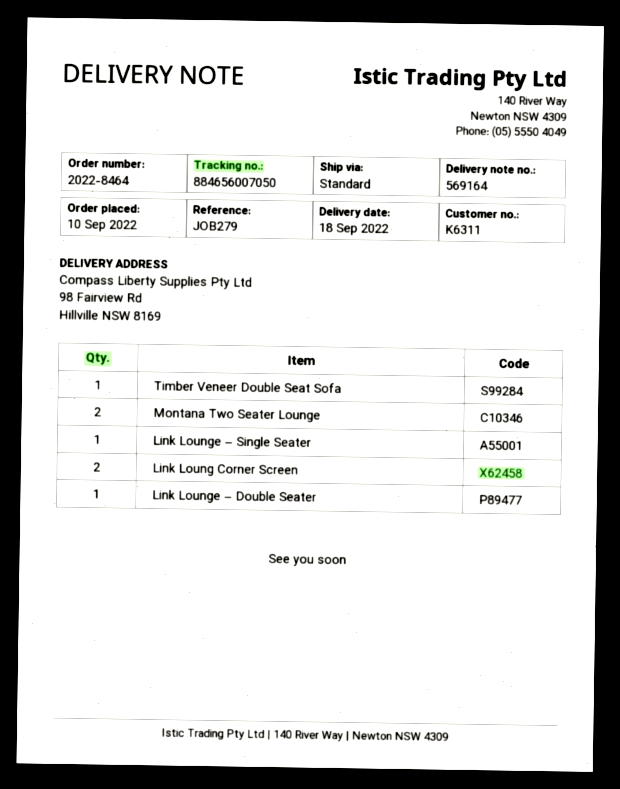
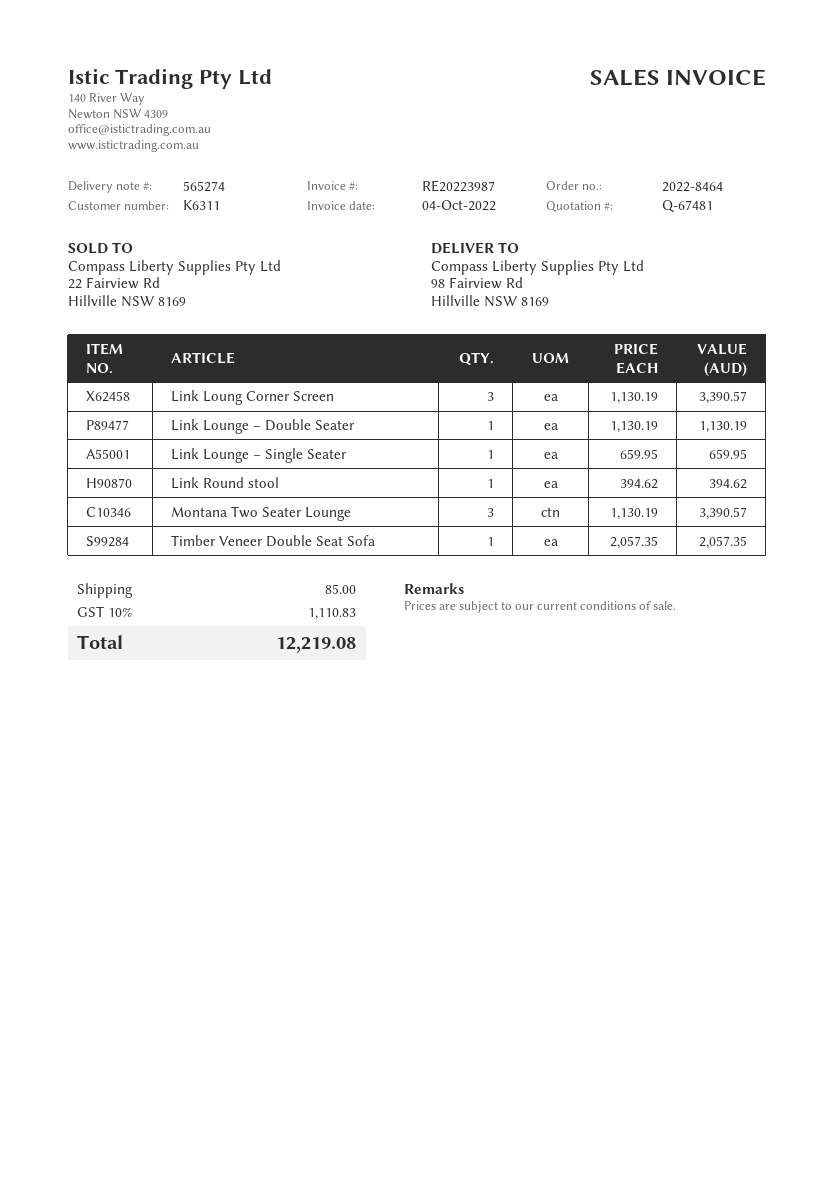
delivery note number: 569164 -> 565274
Montana Two Seater Lounge: 2 -> 3
Link Loung Corner Screen: 2 -> 3
Link Round stool: none -> 1

